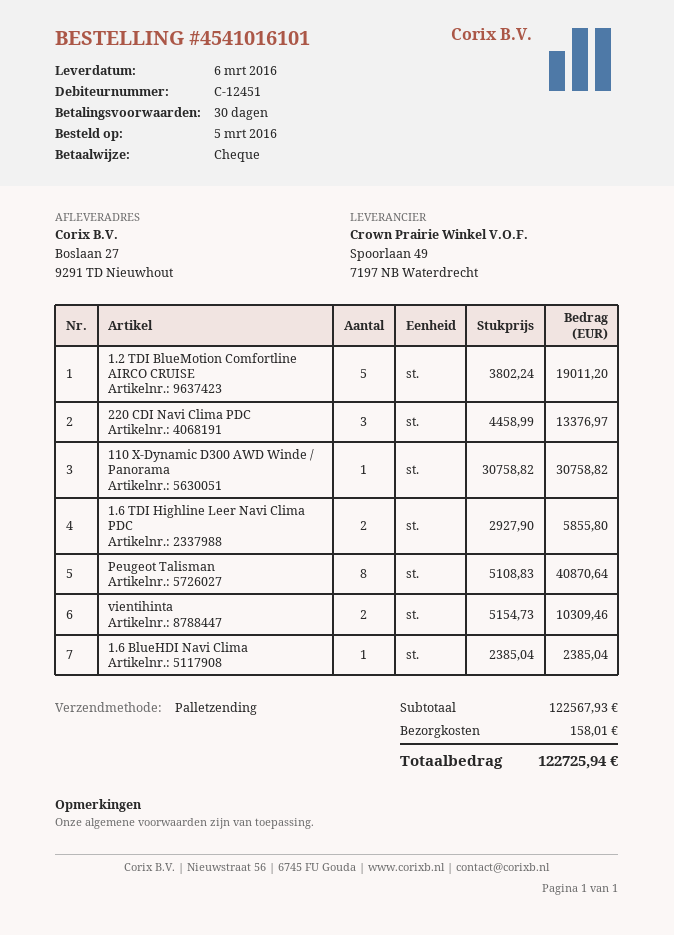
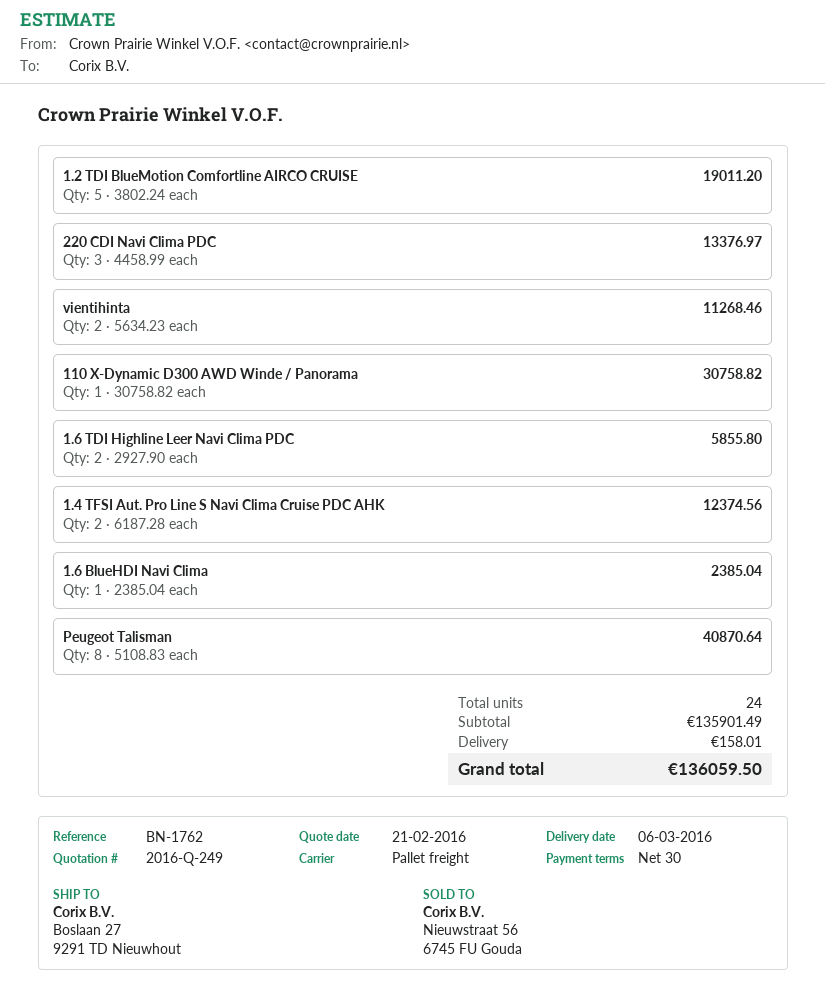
vientihinta: 2 x 5154.73 = 10309.46 -> 2 x 5634.23 = 11268.46
1.4 TFSI Aut. Pro Line S Navi Clima Cruise PDC AHK: none -> 2 x 6187.28 = 12374.56
subtotal: 122567.93 -> 135901.49
total: 122725.94 -> 136059.50

